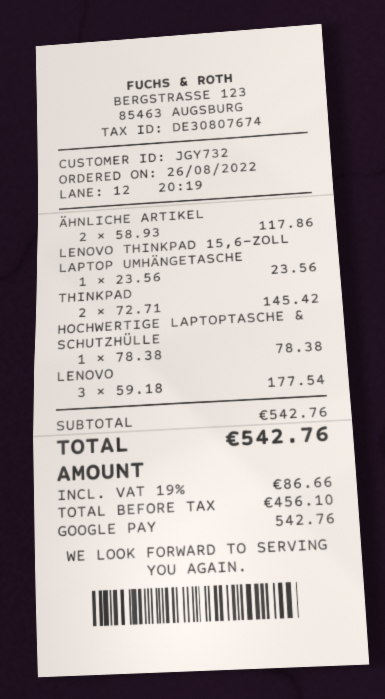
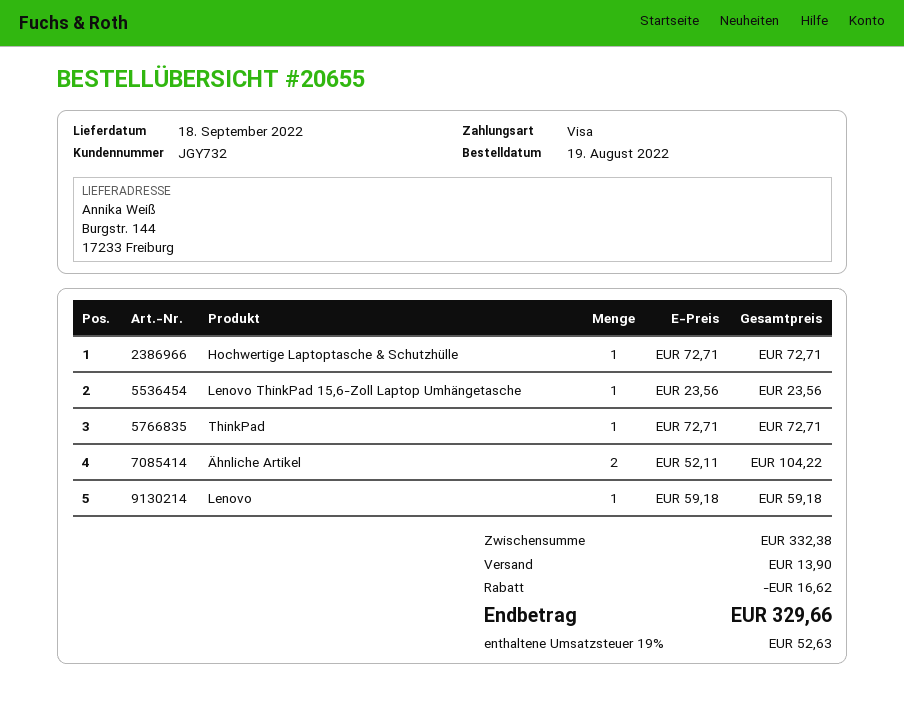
order date: 2022-08-26 -> 2022-08-19
payment method: Google Pay -> Visa
ÄHNLICHE ARTIKEL: 2 x 58.93 = 117.86 -> 2 x 52.11 = 104.22
THINKPAD: 2 x 72.71 = 145.42 -> 1 x 72.71 = 72.71
HOCHWERTIGE LAPTOPTASCHE & SCHUTZHÜLLE: 1 x 78.38 = 78.38 -> 1 x 72.71 = 72.71
LENOVO: 3 x 59.18 = 177.54 -> 1 x 59.18 = 59.18
subtotal: 542.76 -> 332.38
discount: none -> 16.62
shipping: none -> 13.90
tax: 19% = 86.66 -> 19% = 52.63
total: 542.76 -> 329.66

